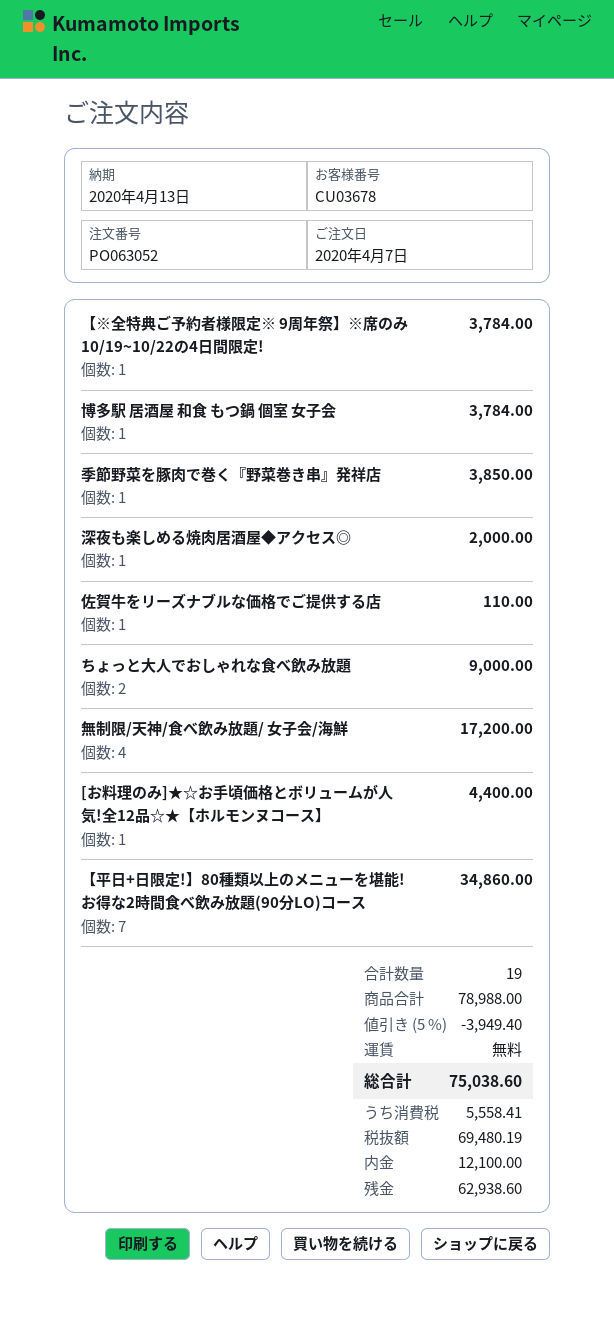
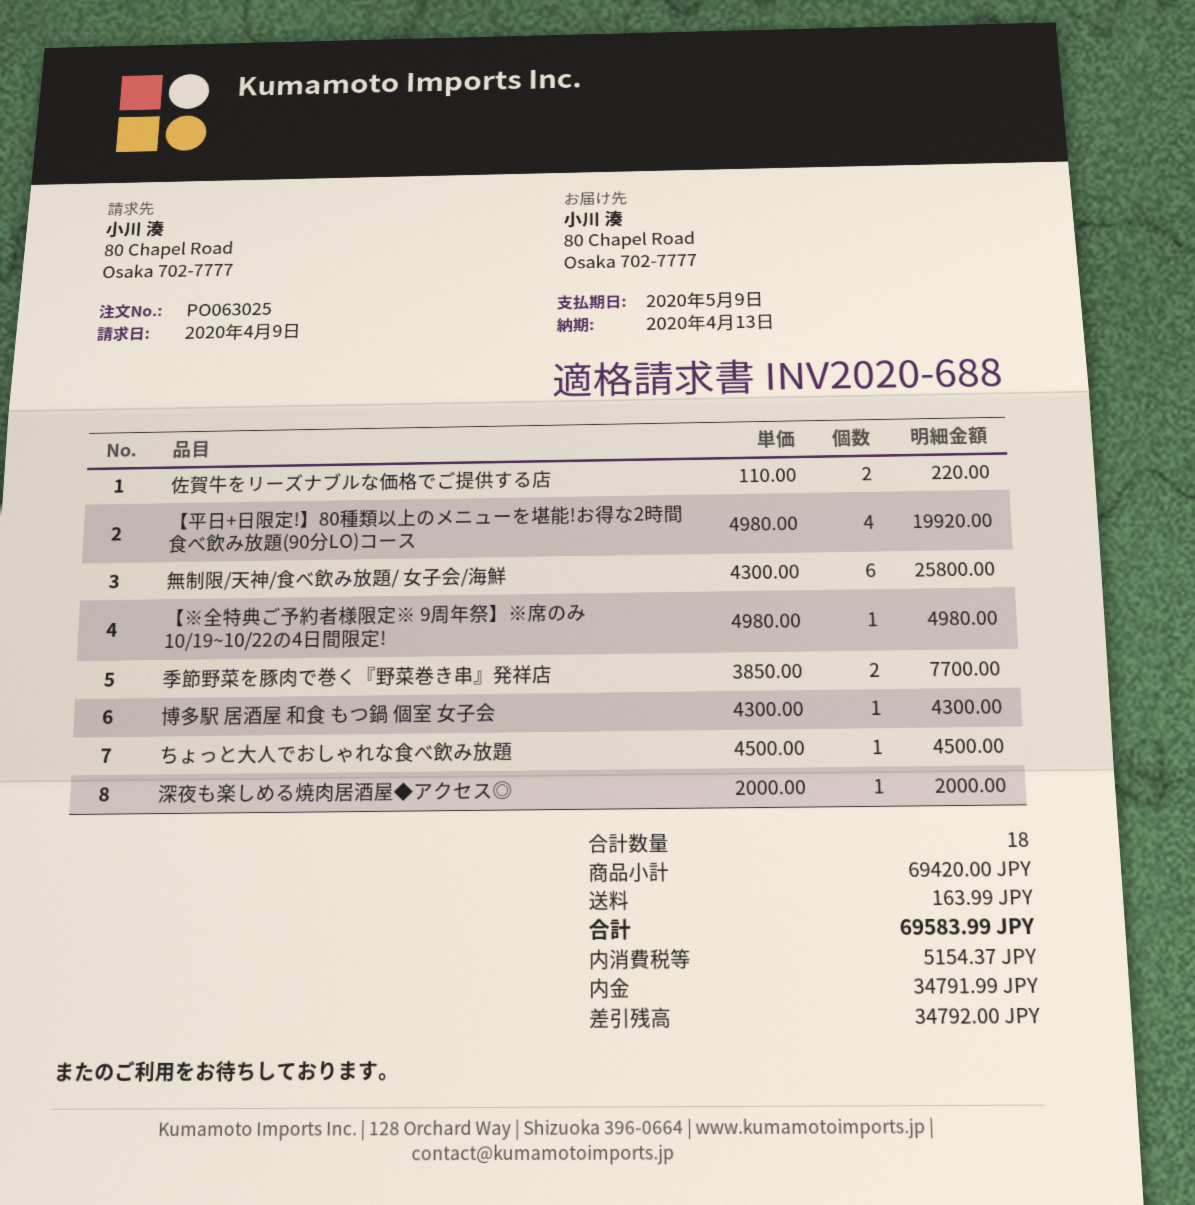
order number: PO063052 -> PO063025
【※全特典ご予約者様限定※ 9周年祭】※席のみ 10/19~10/22の4日間限定!: 1 for 3784.00 -> 1 for 4980.00
博多駅 居酒屋 和食 もつ鍋 個室 女子会: 1 for 3784.00 -> 1 for 4300.00
季節野菜を豚肉で巻く『野菜巻き串』発祥店: 1 for 3850.00 -> 2 for 7700.00
佐賀牛をリーズナブルな価格でご提供する店: 1 for 110.00 -> 2 for 220.00
ちょっと大人でおしゃれな食べ飲み放題: 2 for 9000.00 -> 1 for 4500.00
無制限/天神/食べ飲み放題/ 女子会/海鮮: 4 for 17200.00 -> 6 for 25800.00
[お料理のみ]★☆お手頃価格とボリュームが人気!全12品☆★【ホルモンヌコース】: 1 for 4400.00 -> none
【平日+日限定!】80種類以上のメニューを堪能!お得な2時間食べ飲み放題(90分LO)コース: 7 for 34860.00 -> 4 for 19920.00
total quantity: 19 -> 18
subtotal: 78988.00 -> 69420.00
discount: 5% = 3949.40 -> none
shipping: 0.00 -> 163.99
tax: 5558.41 -> 5154.37
total: 75038.60 -> 69583.99
deposit: 12100.00 -> 34791.99
balance: 62938.60 -> 34792.00

